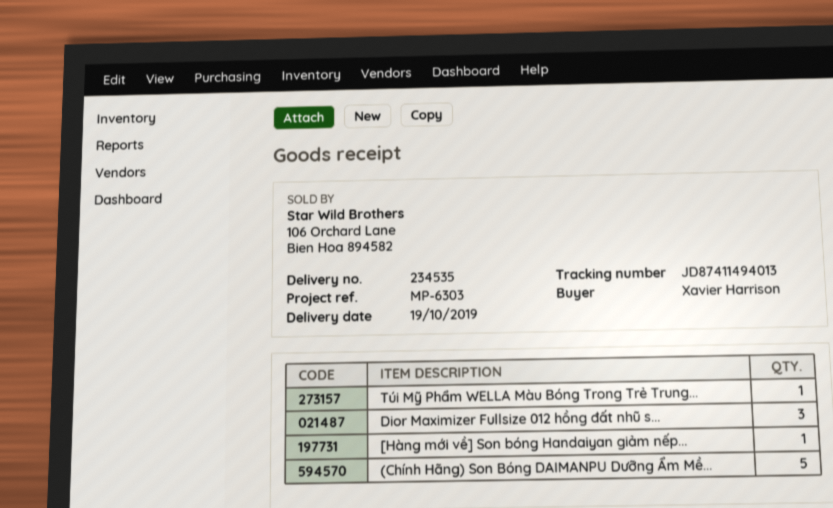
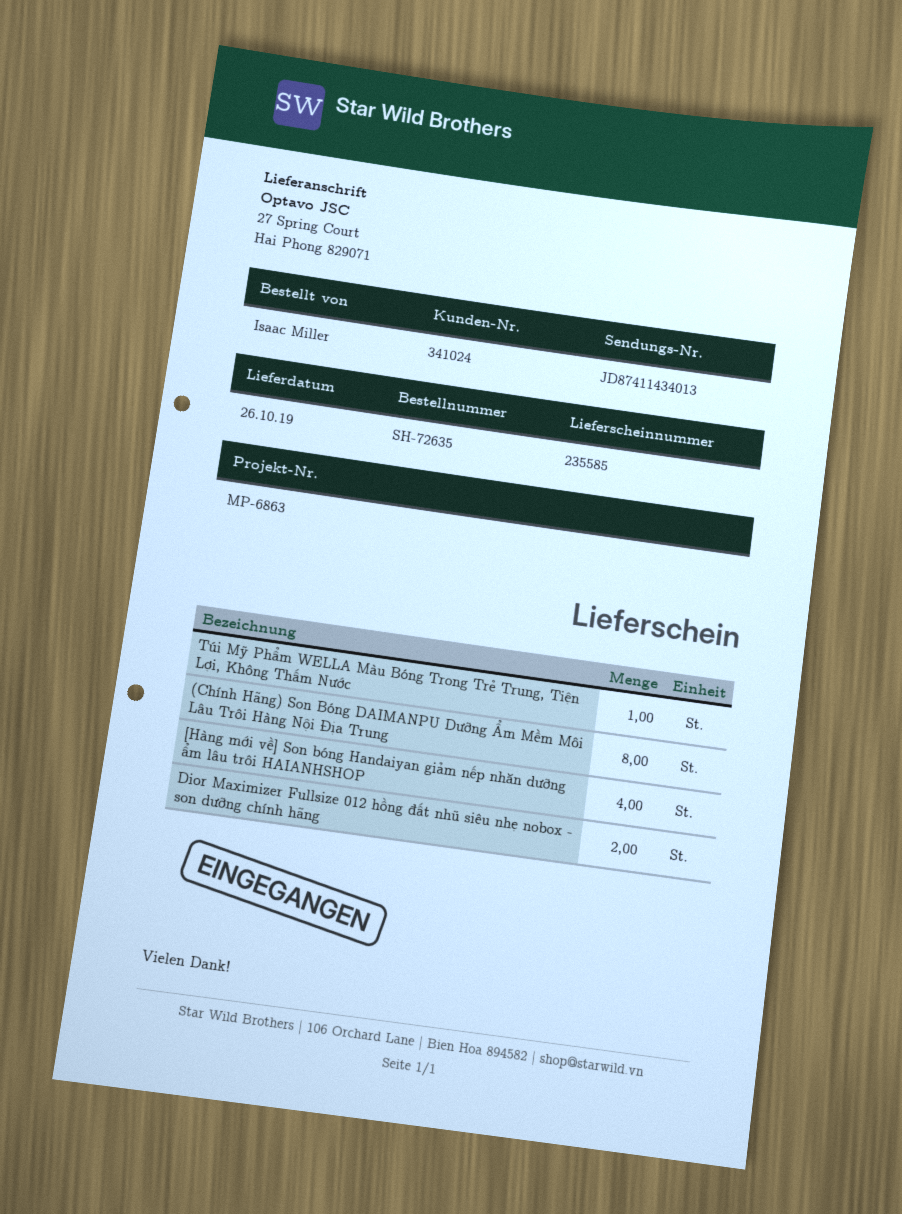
delivery note number: 234535 -> 235585
delivery date: 2019-10-19 -> 2019-10-26
reference: MP-6303 -> MP-6863
ordered by: Xavier Harrison -> Isaac Miller
tracking number: JD87411494013 -> JD87411434013
Dior Maximizer Fullsize 012 hồng đất nhũ s...: 3 -> 2
[Hàng mới về] Son bóng Handaiyan giảm nếp...: 1 -> 4
(Chính Hãng) Son Bóng DAIMANPU Dưỡng Ẩm Mề...: 5 -> 8

